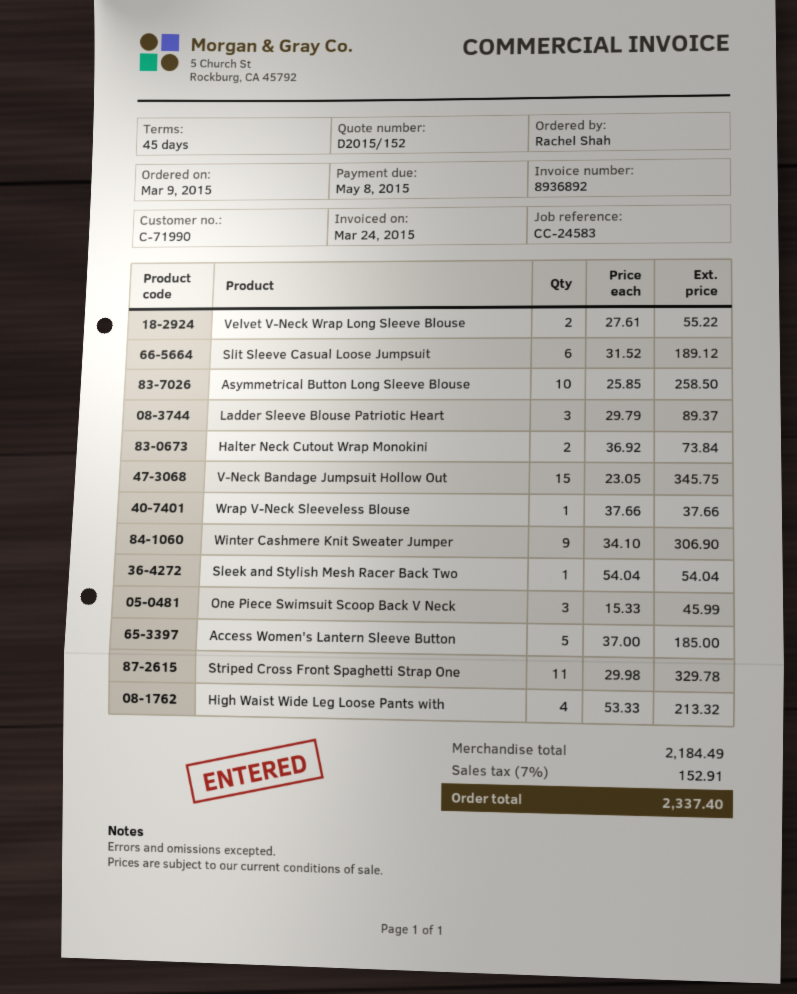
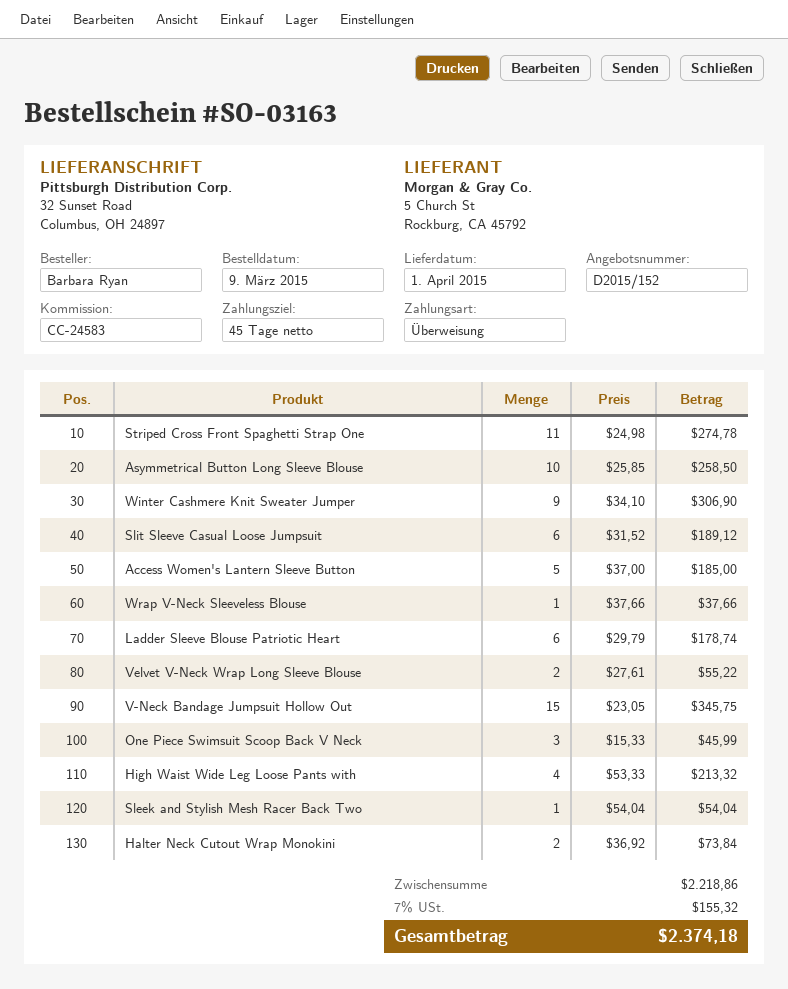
ordered by: Rachel Shah -> Barbara Ryan
Ladder Sleeve Blouse Patriotic Heart: 3 x 29.79 = 89.37 -> 6 x 29.79 = 178.74
Striped Cross Front Spaghetti Strap One: 11 x 29.98 = 329.78 -> 11 x 24.98 = 274.78
subtotal: 2184.49 -> 2218.86
tax: 7% = 152.91 -> 7% = 155.32
total: 2337.40 -> 2374.18

